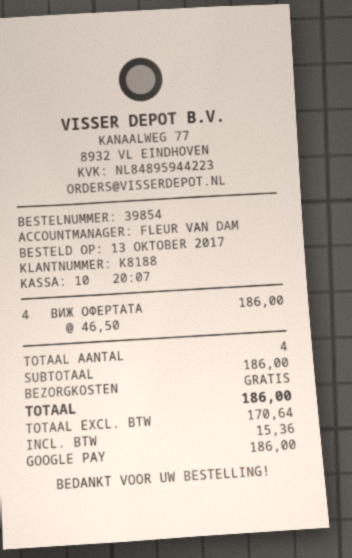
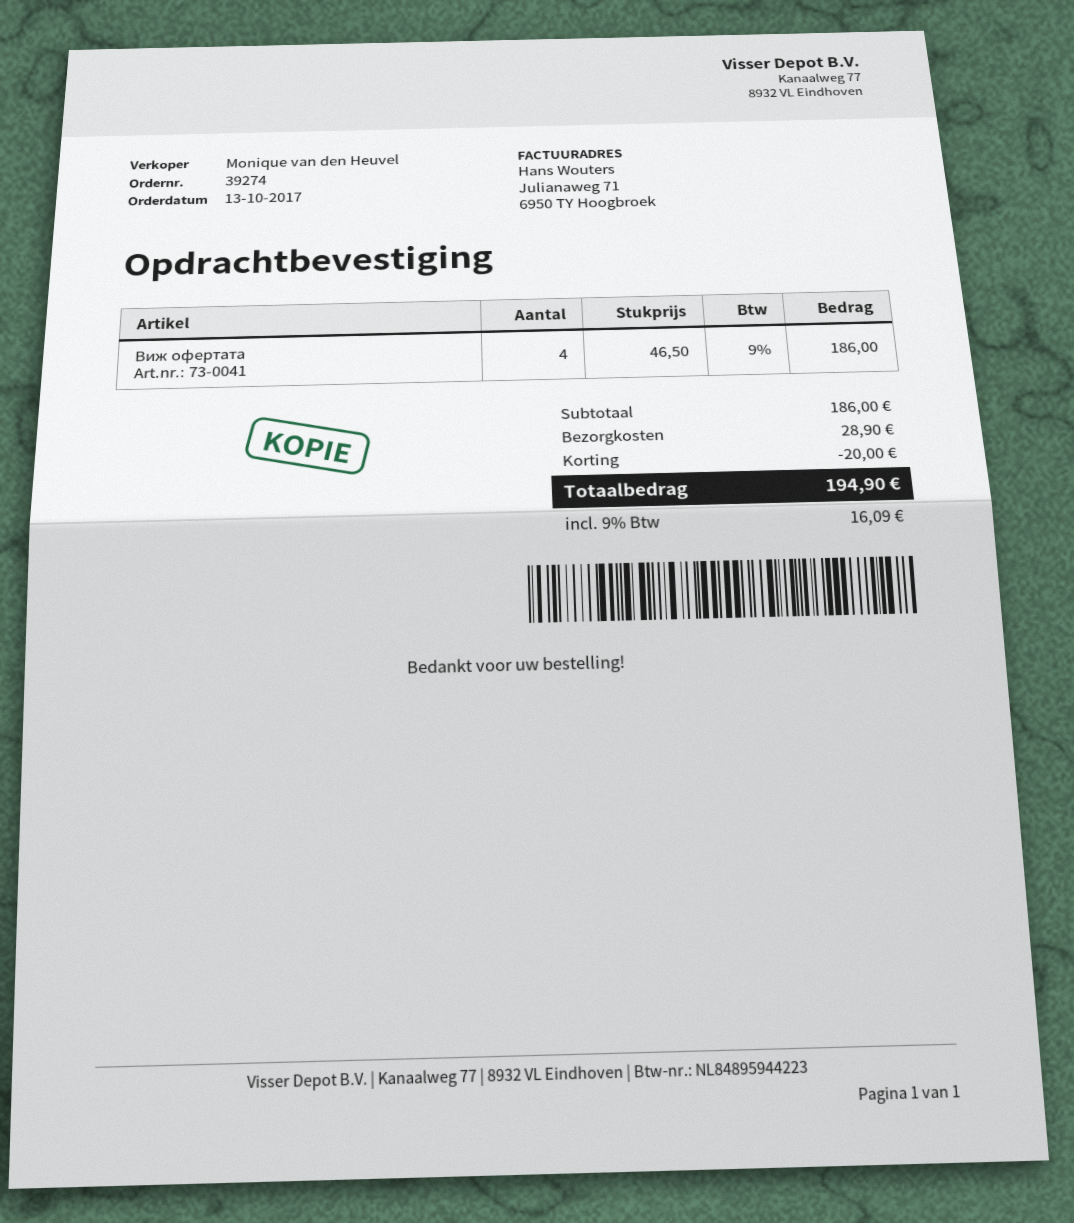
order number: 39854 -> 39274
sales rep: FLEUR VAN DAM -> Monique van den Heuvel
discount: none -> 20.00
shipping: 0.00 -> 28.90
tax: 15.36 -> 16.09
total: 186.00 -> 194.90

